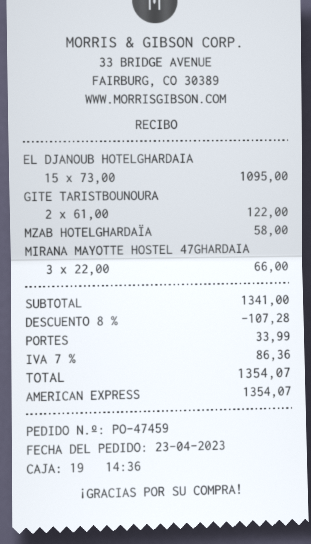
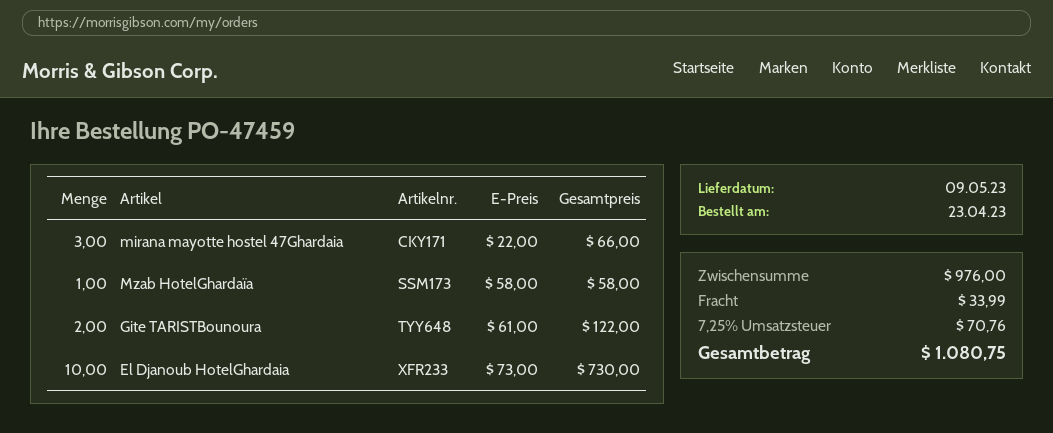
EL DJANOUB HOTELGHARDAIA: 15 x 73.00 = 1095.00 -> 10 x 73.00 = 730.00
subtotal: 1341.00 -> 976.00
discount: 8% = 107.28 -> none
tax: 7% = 86.36 -> 7.25% = 70.76
total: 1354.07 -> 1080.75

